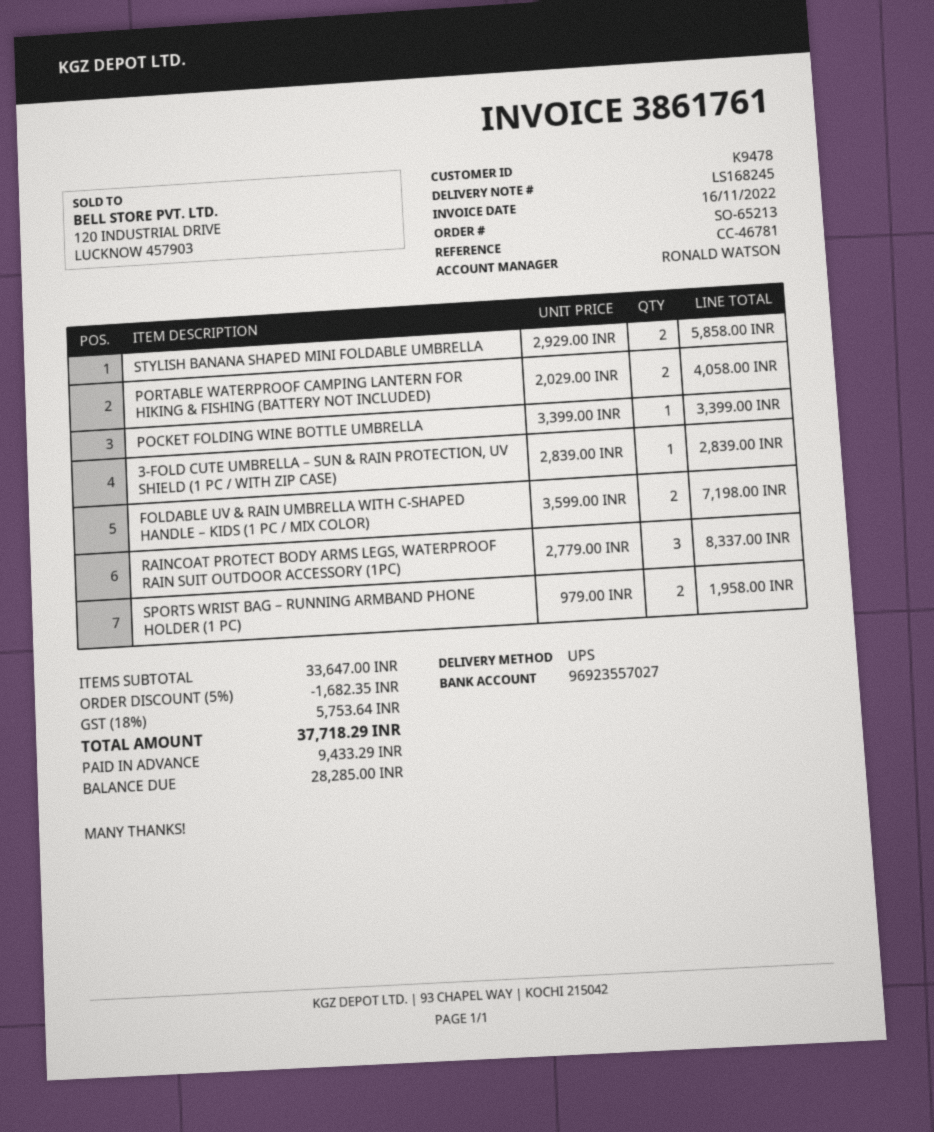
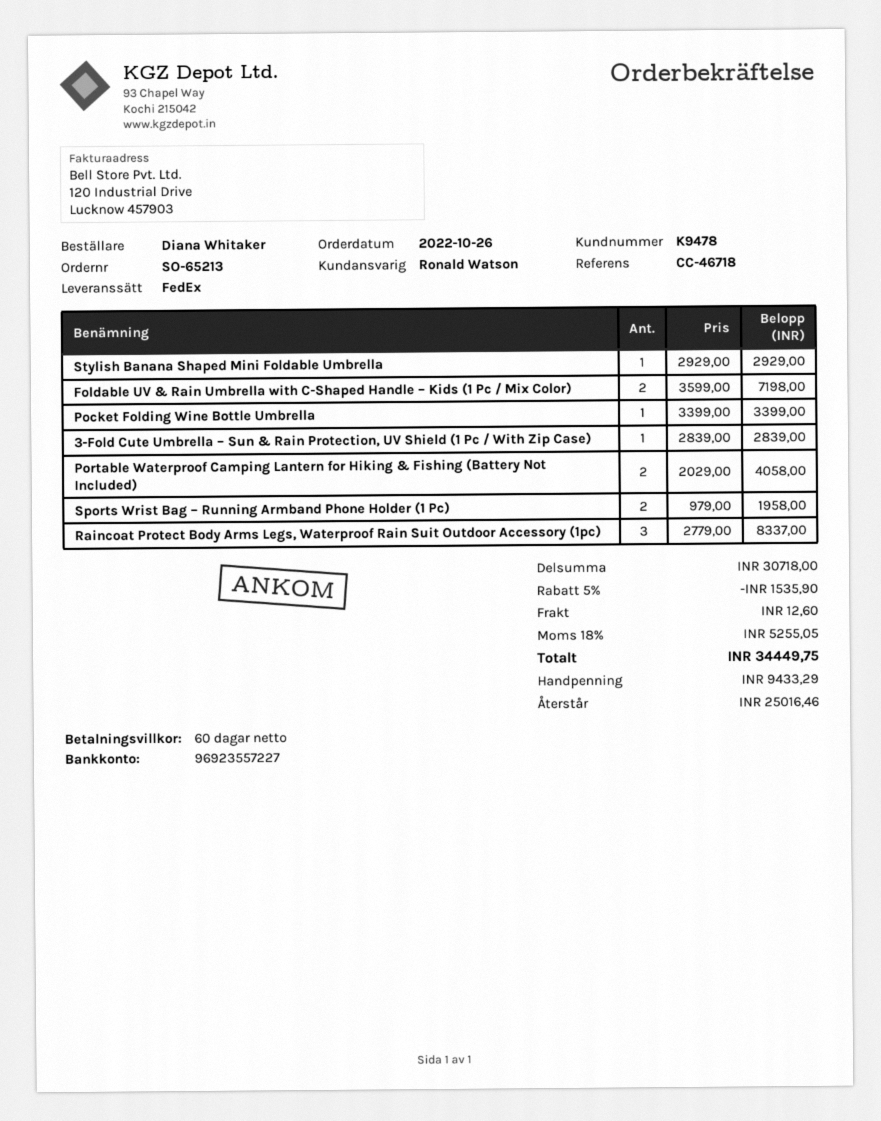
reference: CC-46781 -> CC-46718
bank account: 96923557027 -> 96923557227
shipping method: UPS -> FedEx
STYLISH BANANA SHAPED MINI FOLDABLE UMBRELLA: 2 x 2929.00 = 5858.00 -> 1 x 2929.00 = 2929.00
subtotal: 33647.00 -> 30718.00
discount: 5% = 1682.35 -> 5% = 1535.90
shipping: none -> 12.60
tax: 18% = 5753.64 -> 18% = 5255.05
total: 37718.29 -> 34449.75
balance: 28285.00 -> 25016.46

